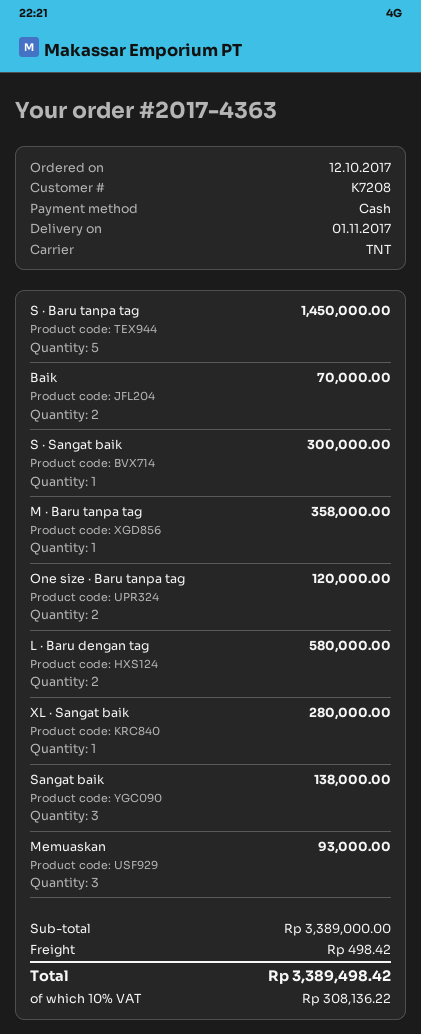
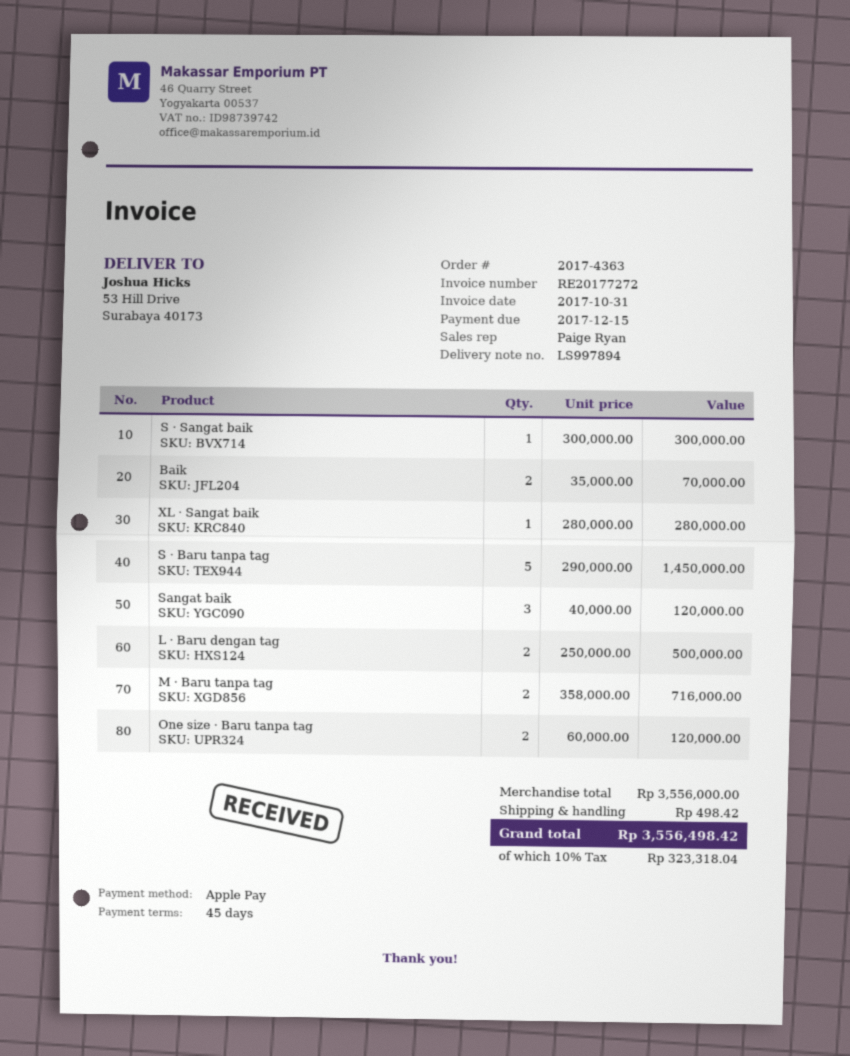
payment method: cash -> Apple Pay
M · Baru tanpa tag: 1 for 358000.00 -> 2 for 716000.00
L · Baru dengan tag: 2 for 580000.00 -> 2 for 500000.00
Sangat baik: 3 for 138000.00 -> 3 for 120000.00
Memuaskan: 3 for 93000.00 -> none
subtotal: 3389000.00 -> 3556000.00
tax: 10% = 308136.22 -> 10% = 323318.04
total: 3389498.42 -> 3556498.42

